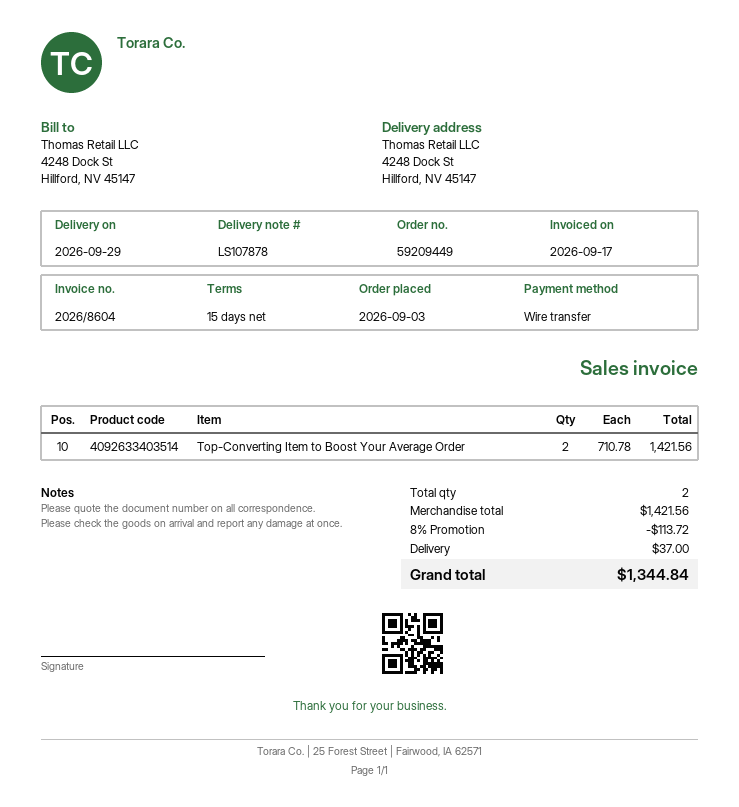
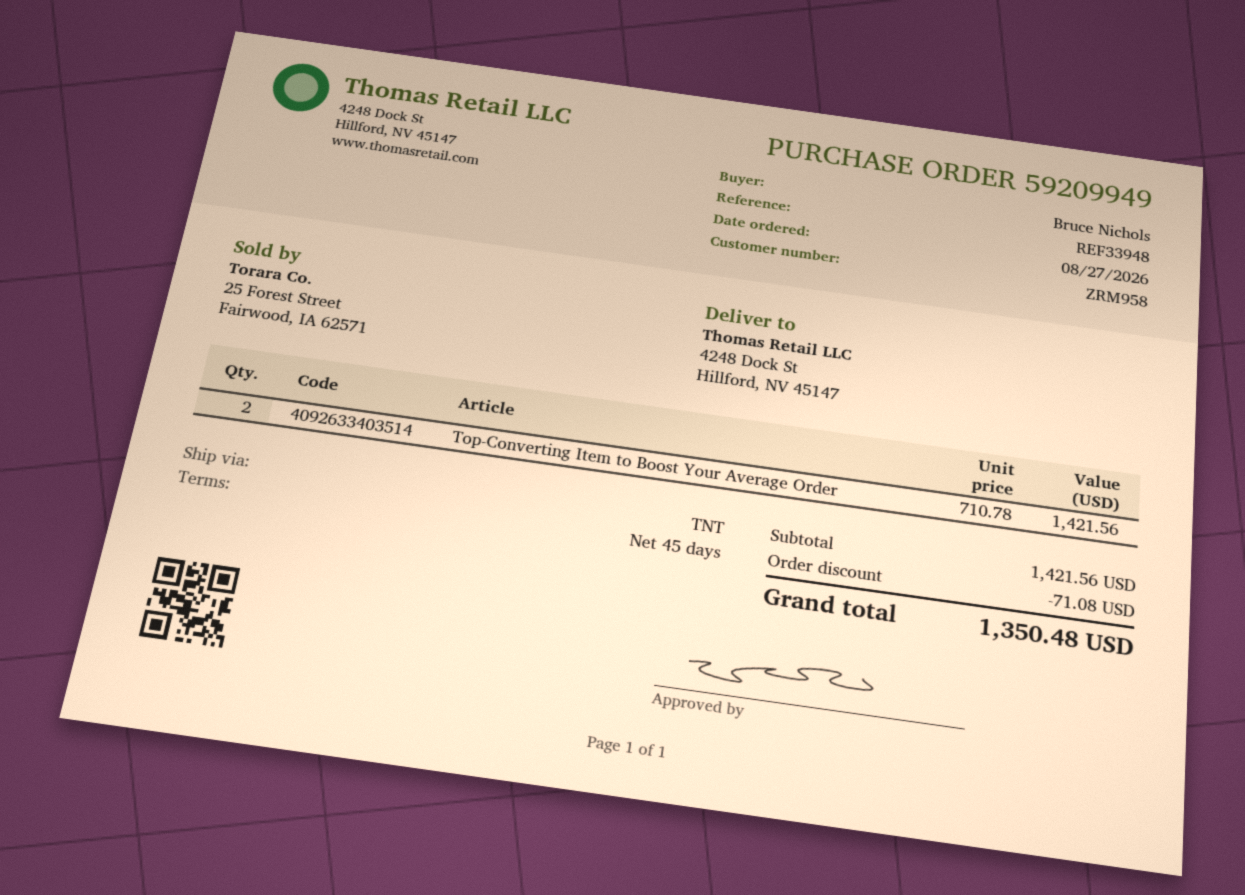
order number: 59209449 -> 59209949
order date: 2026-09-03 -> 2026-08-27
payment terms: 15 days -> 45 days
discount: 113.72 -> 71.08
shipping: 37.00 -> none
total: 1344.84 -> 1350.48

